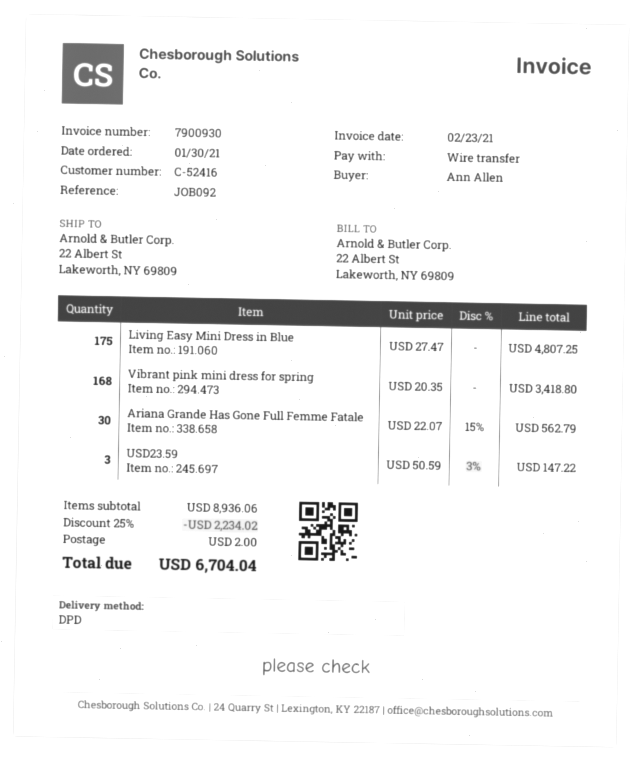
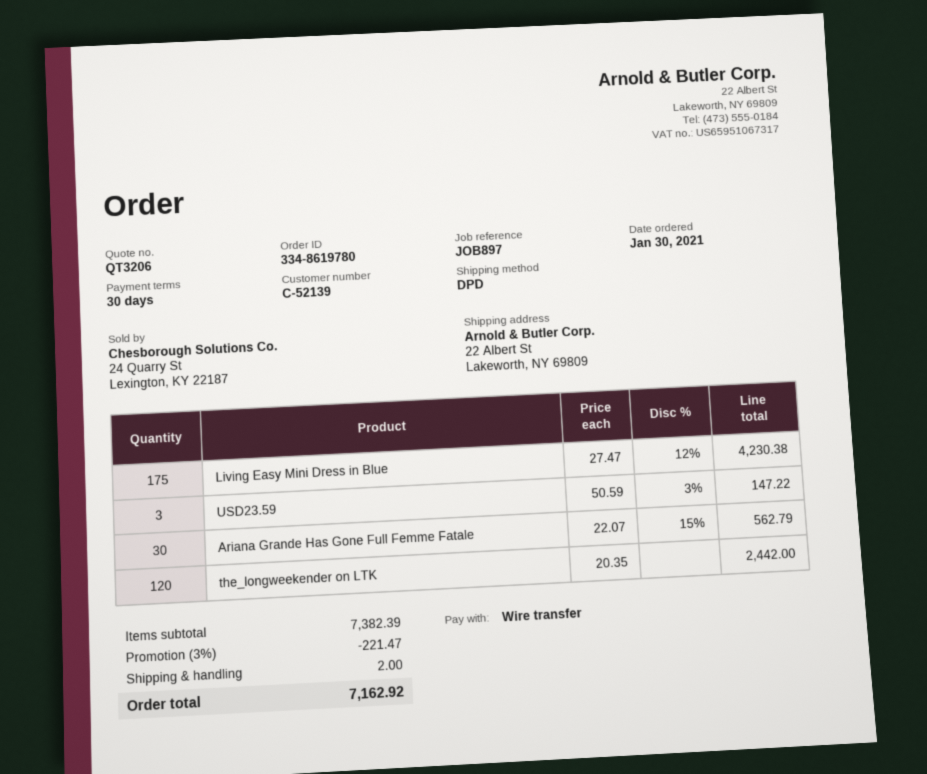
customer number: C-52416 -> C-52139
reference: JOB092 -> JOB897
Living Easy Mini Dress in Blue: 175 x 27.47 = 4807.25 -> 175 x 27.47 - 12% = 4230.38
Vibrant pink mini dress for spring: 168 x 20.35 = 3418.80 -> none
the_longweekender on LTK: none -> 120 x 20.35 = 2442.00
subtotal: 8936.06 -> 7382.39
discount: 25% = 2234.02 -> 3% = 221.47
total: 6704.04 -> 7162.92

